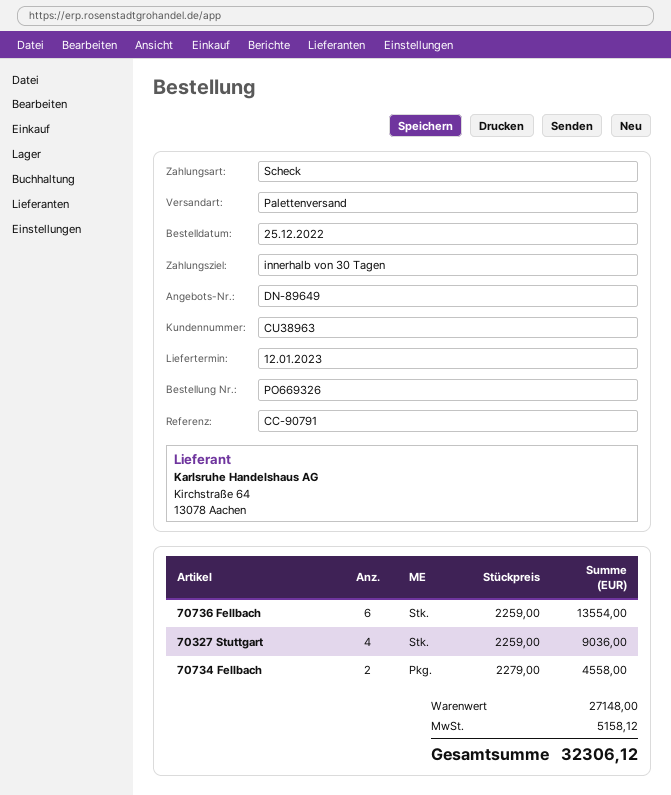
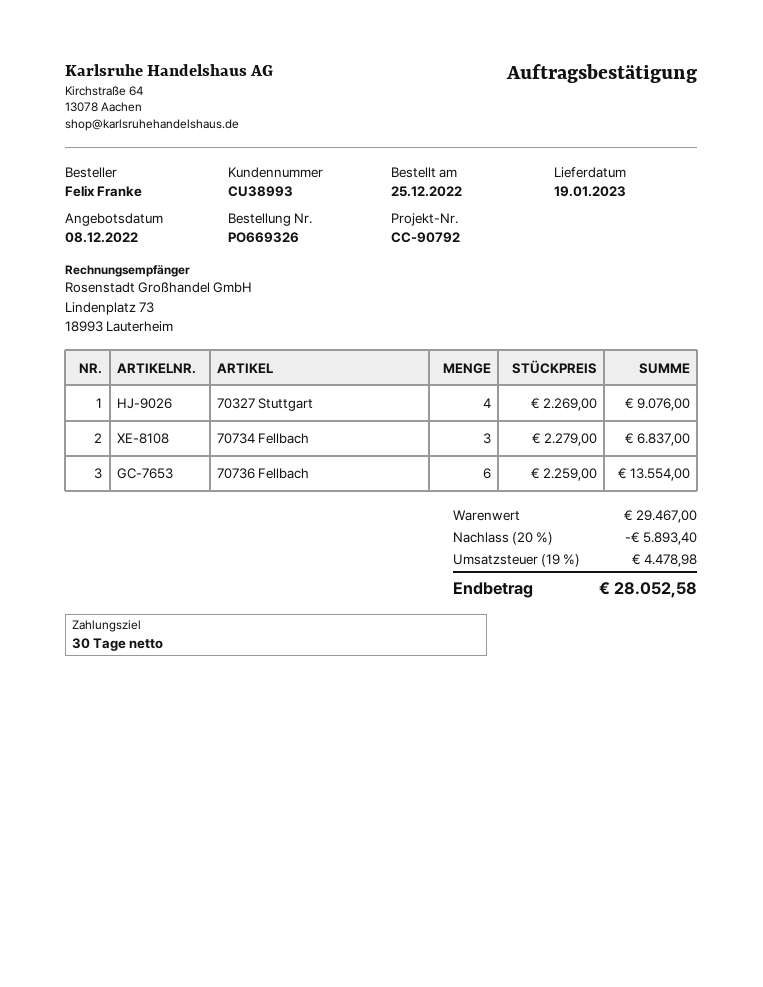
delivery date: 2023-01-12 -> 2023-01-19
customer number: CU38963 -> CU38993
reference: CC-90791 -> CC-90792
70327 Stuttgart: 4 x 2259.00 = 9036.00 -> 4 x 2269.00 = 9076.00
70734 Fellbach: 2 x 2279.00 = 4558.00 -> 3 x 2279.00 = 6837.00
subtotal: 27148.00 -> 29467.00
discount: none -> 20% = 5893.40
tax: 5158.12 -> 4478.98
total: 32306.12 -> 28052.58

